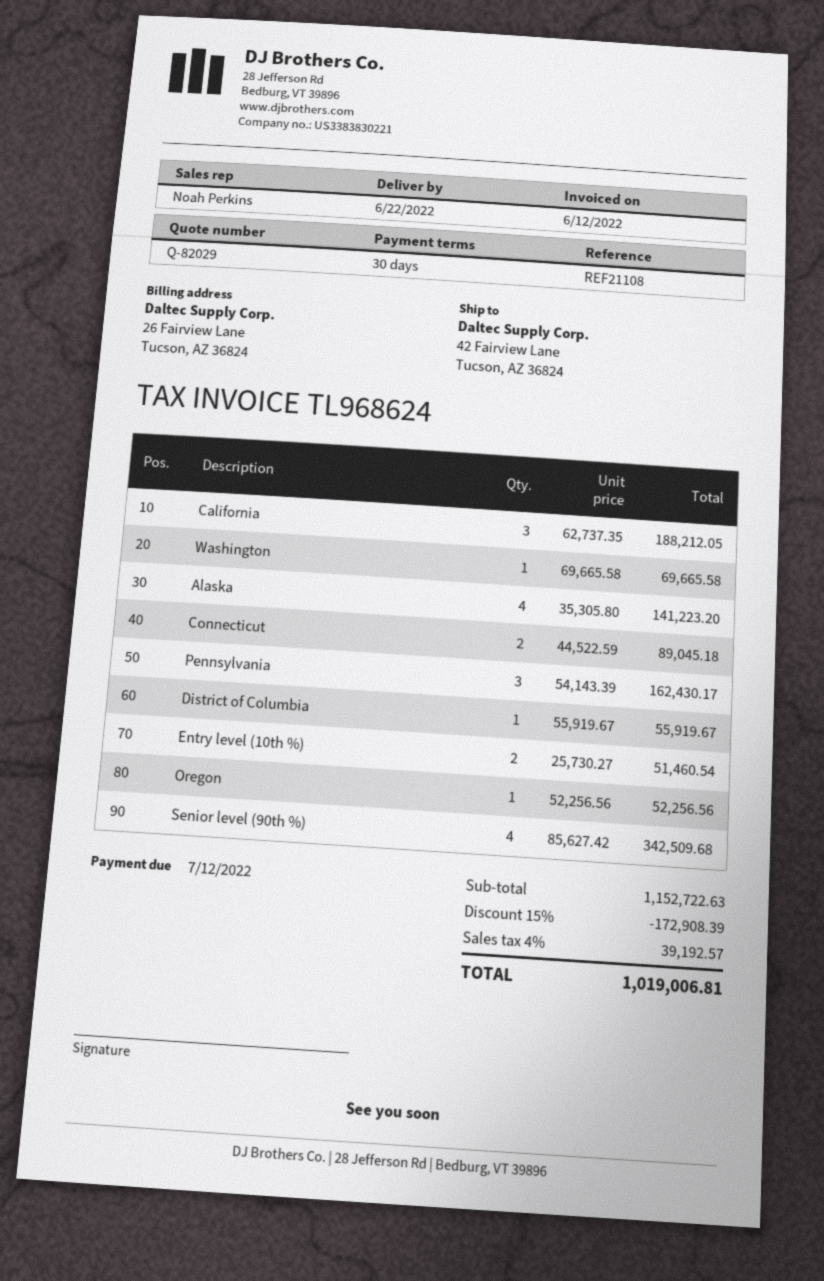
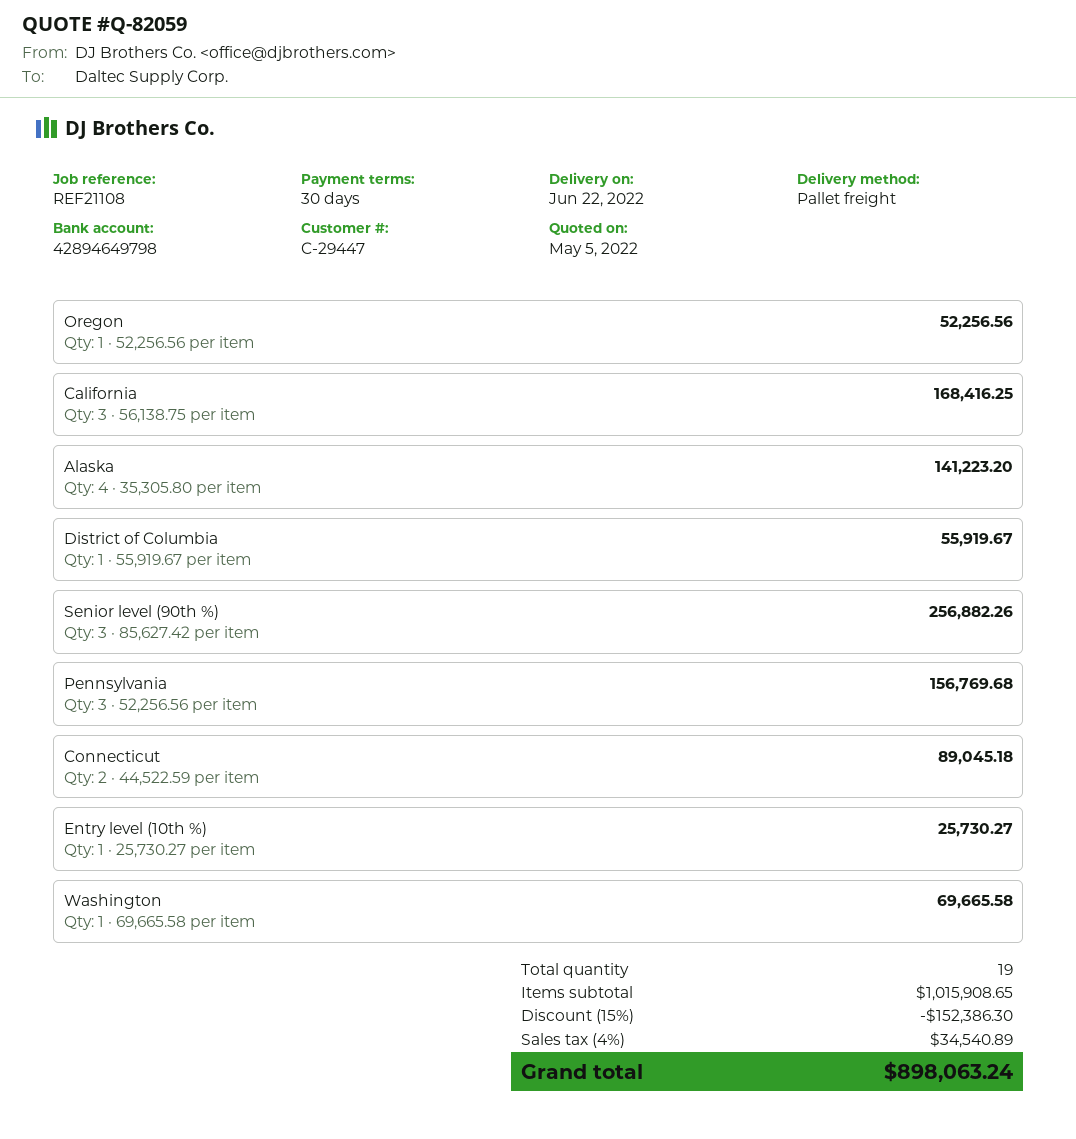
quote number: Q-82029 -> Q-82059
California: 3 x 62737.35 = 188212.05 -> 3 x 56138.75 = 168416.25
Pennsylvania: 3 x 54143.39 = 162430.17 -> 3 x 52256.56 = 156769.68
Entry level (10th %): 2 x 25730.27 = 51460.54 -> 1 x 25730.27 = 25730.27
Senior level (90th %): 4 x 85627.42 = 342509.68 -> 3 x 85627.42 = 256882.26
subtotal: 1152722.63 -> 1015908.65
discount: 15% = 172908.39 -> 15% = 152386.30
tax: 4% = 39192.57 -> 4% = 34540.89
total: 1019006.81 -> 898063.24

